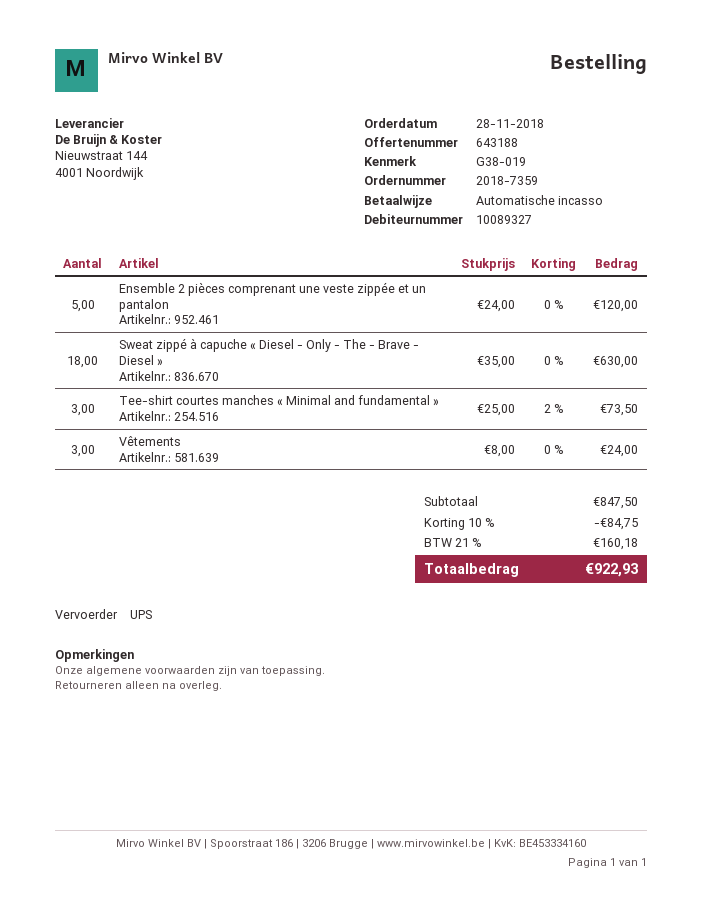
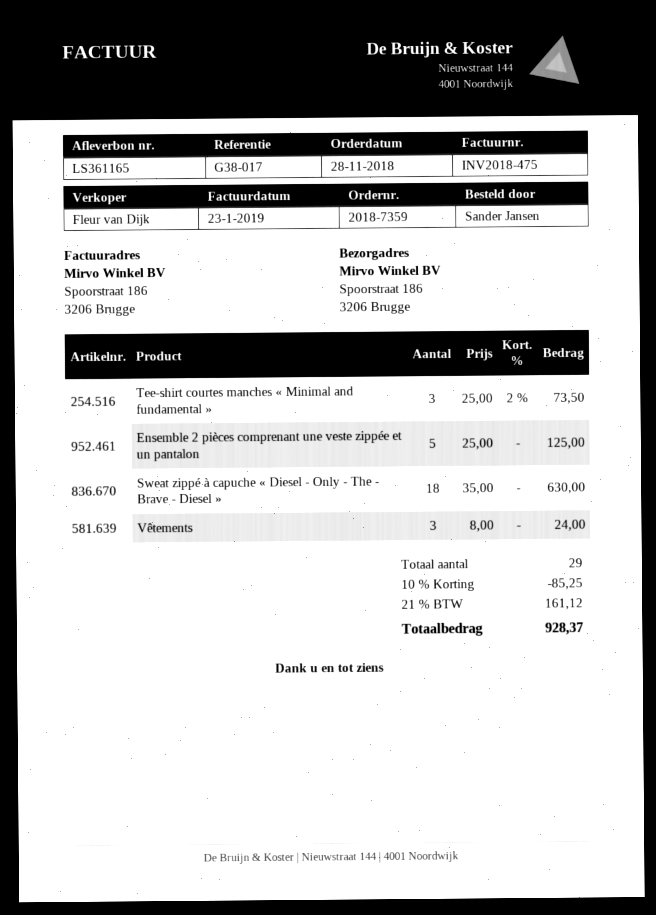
reference: G38-019 -> G38-017
Ensemble 2 pièces comprenant une veste zippée et un pantalon: 5 x 24.00 = 120.00 -> 5 x 25.00 = 125.00
discount: 10% = 84.75 -> 10% = 85.25
tax: 21% = 160.18 -> 21% = 161.12
total: 922.93 -> 928.37

